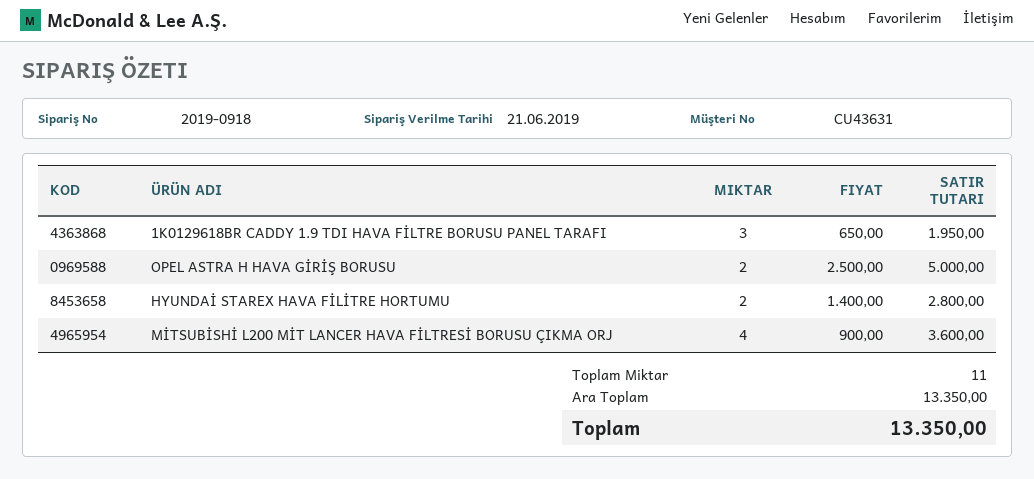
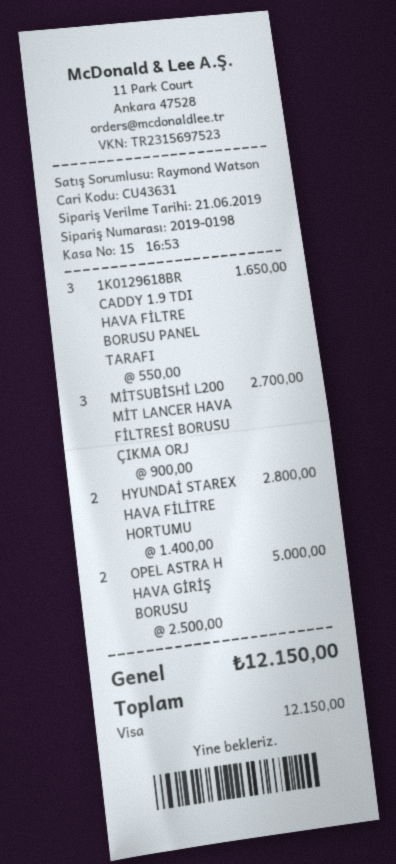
order number: 2019-0918 -> 2019-0198
1K0129618BR CADDY 1.9 TDI HAVA FİLTRE BORUSU PANEL TARAFI: 3 x 650.00 = 1950.00 -> 3 x 550.00 = 1650.00
MİTSUBİSHİ L200 MİT LANCER HAVA FİLTRESİ BORUSU ÇIKMA ORJ: 4 x 900.00 = 3600.00 -> 3 x 900.00 = 2700.00
total: 13350.00 -> 12150.00

